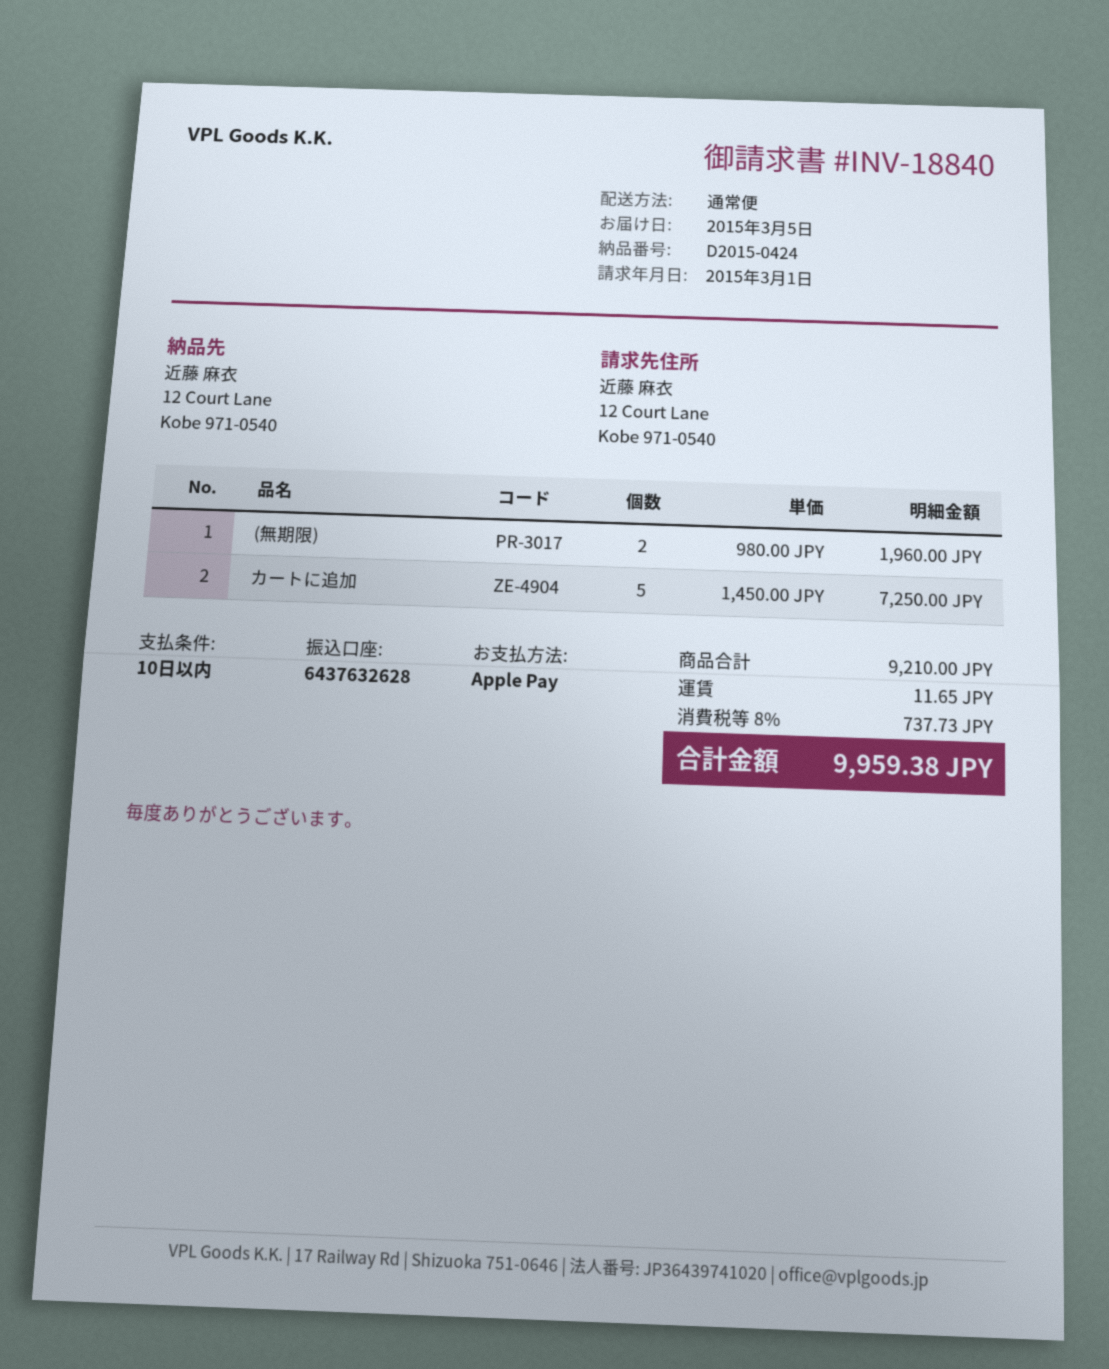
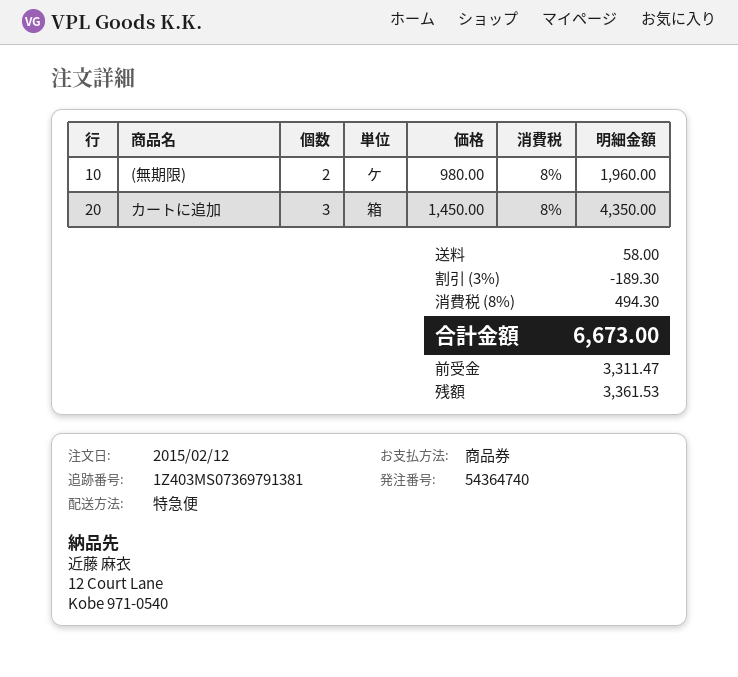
payment method: Apple Pay -> gift card
shipping method: standard -> express
カートに追加: 5 x 1450.00 = 7250.00 -> 3 x 1450.00 = 4350.00
discount: none -> 3% = 189.30
shipping: 11.65 -> 58.00
tax: 8% = 737.73 -> 8% = 494.30
total: 9959.38 -> 6673.00

